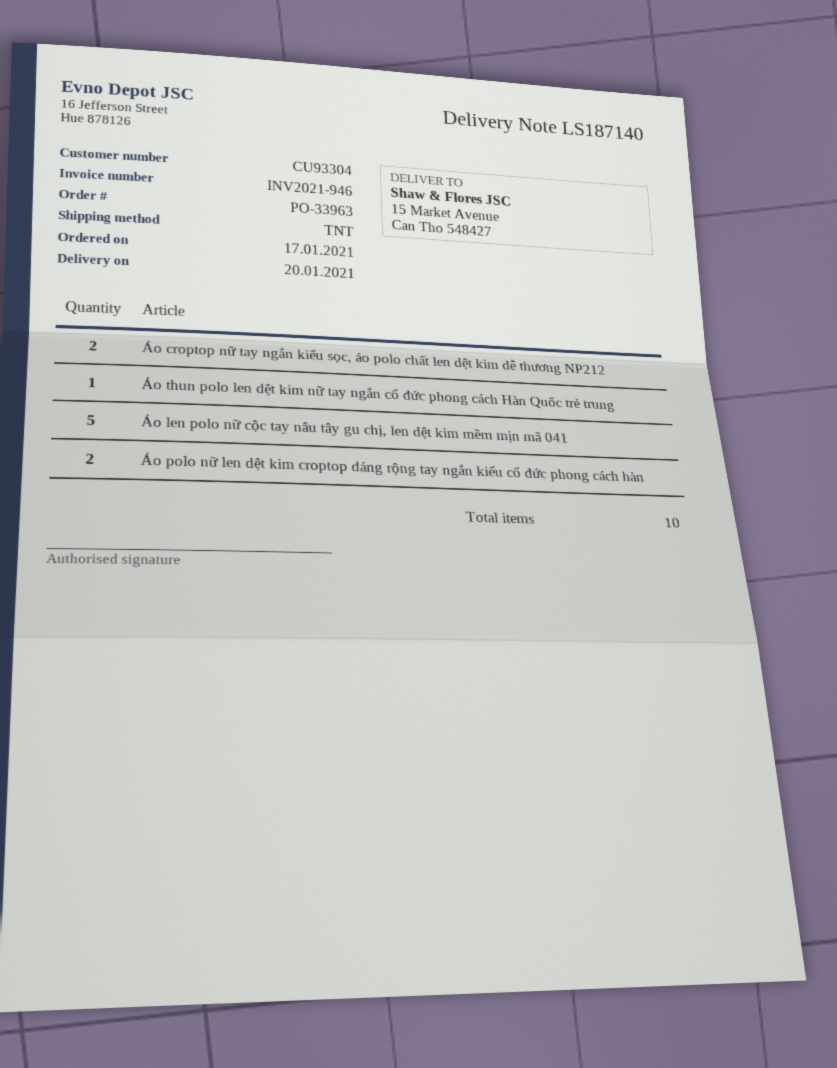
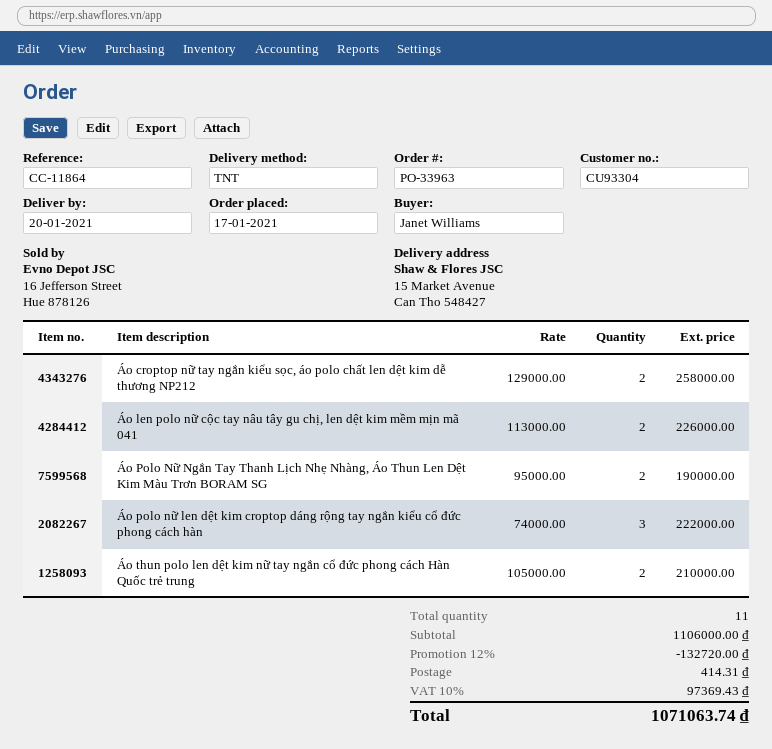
Áo thun polo len dệt kim nữ tay ngắn cổ đức phong cách Hàn Quốc trẻ trung: 1 -> 2
Áo len polo nữ cộc tay nâu tây gu chị, len dệt kim mềm mịn mã 041: 5 -> 2
Áo polo nữ len dệt kim croptop dáng rộng tay ngắn kiểu cổ đức phong cách hàn: 2 -> 3
Áo Polo Nữ Ngắn Tay Thanh Lịch Nhẹ Nhàng, Áo Thun Len Dệt Kim Màu Trơn BORAM SG: none -> 2
total quantity: 10 -> 11

